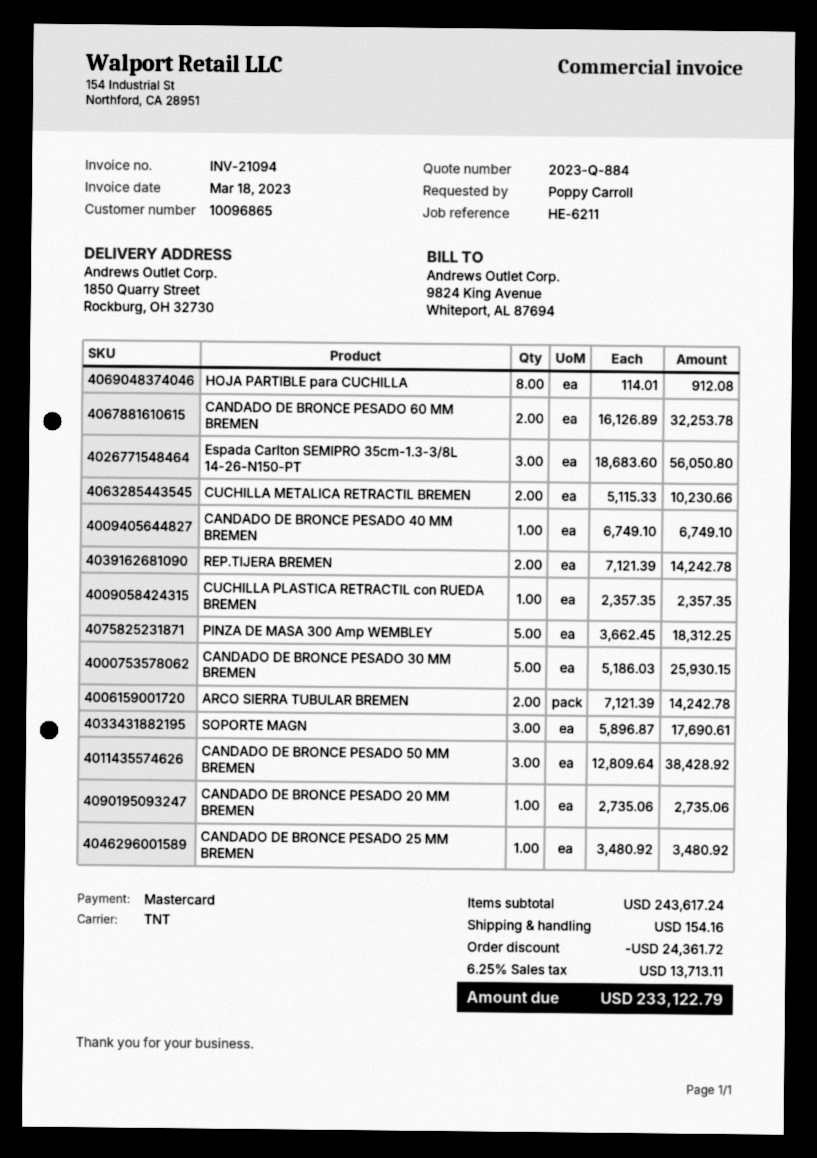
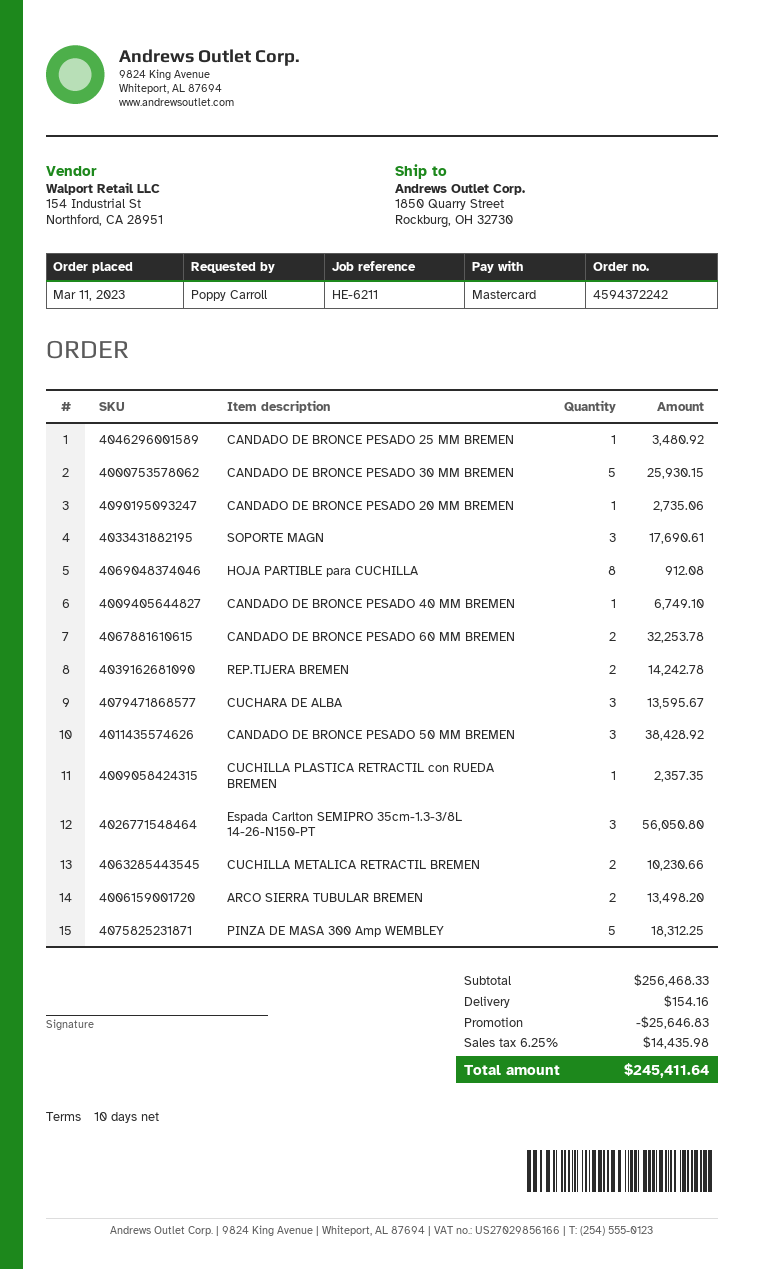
ARCO SIERRA TUBULAR BREMEN: 2 for 14242.78 -> 2 for 13498.20
CUCHARA DE ALBA: none -> 3 for 13595.67
subtotal: 243617.24 -> 256468.33
discount: 24361.72 -> 25646.83
tax: 6.25% = 13713.11 -> 6.25% = 14435.98
total: 233122.79 -> 245411.64

